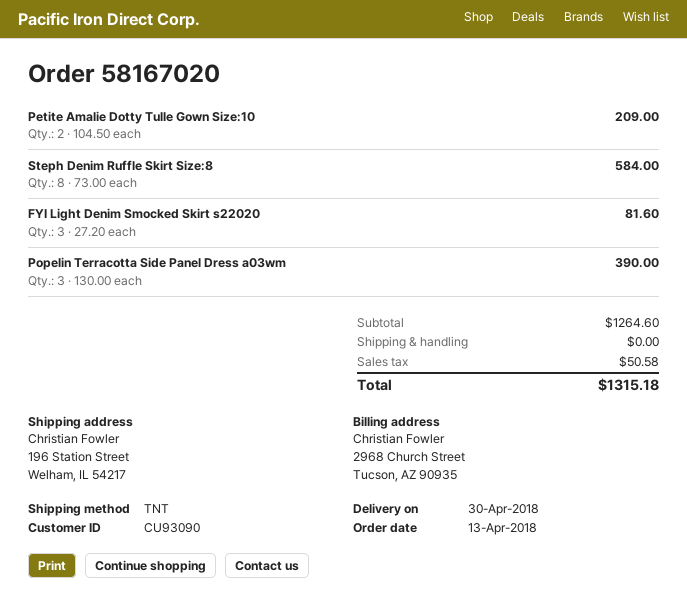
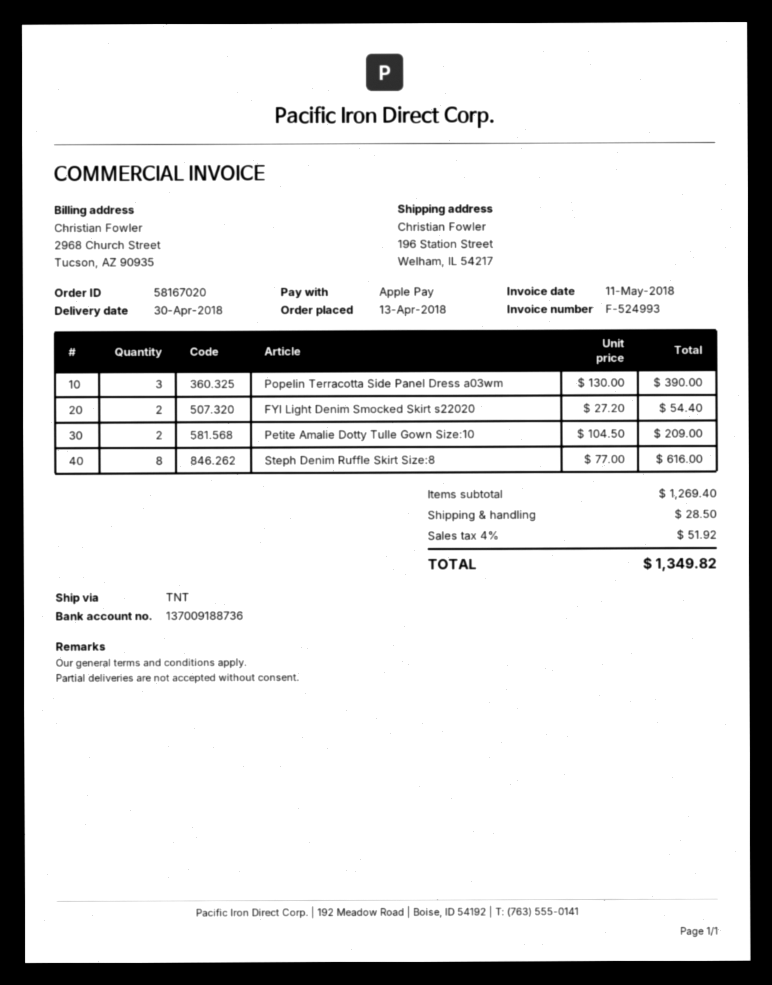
Steph Denim Ruffle Skirt Size:8: 8 x 73.00 = 584.00 -> 8 x 77.00 = 616.00
FYI Light Denim Smocked Skirt s22020: 3 x 27.20 = 81.60 -> 2 x 27.20 = 54.40
subtotal: 1264.60 -> 1269.40
shipping: 0.00 -> 28.50
tax: 50.58 -> 51.92
total: 1315.18 -> 1349.82

